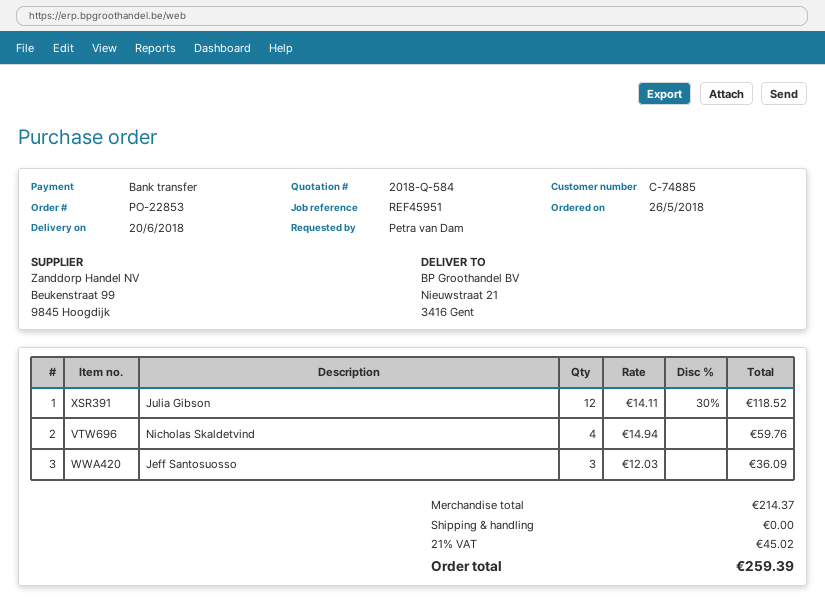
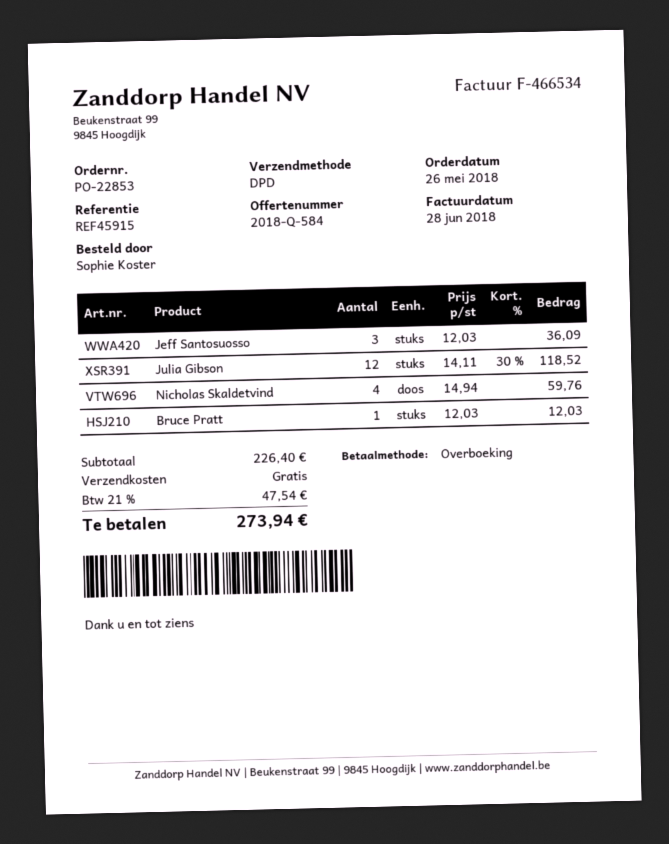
reference: REF45951 -> REF45915
ordered by: Petra van Dam -> Sophie Koster
Bruce Pratt: none -> 1 x 12.03 = 12.03
subtotal: 214.37 -> 226.40
tax: 21% = 45.02 -> 21% = 47.54
total: 259.39 -> 273.94

